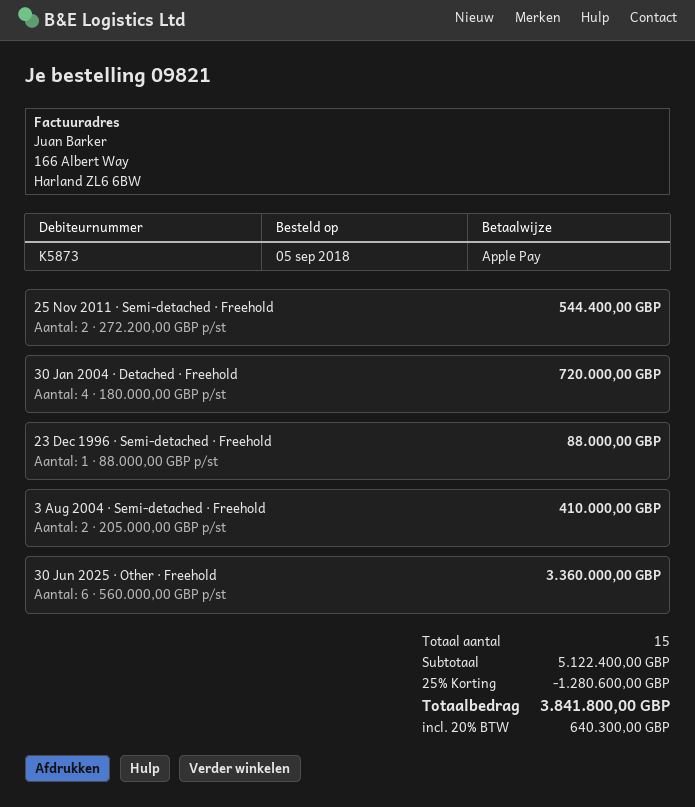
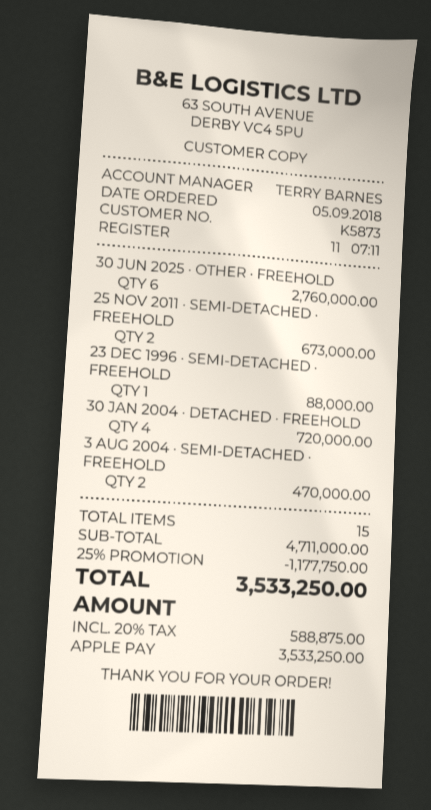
25 Nov 2011 · Semi-detached · Freehold: 2 for 544400.00 -> 2 for 673000.00
3 Aug 2004 · Semi-detached · Freehold: 2 for 410000.00 -> 2 for 470000.00
30 Jun 2025 · Other · Freehold: 6 for 3360000.00 -> 6 for 2760000.00
subtotal: 5122400.00 -> 4711000.00
discount: 25% = 1280600.00 -> 25% = 1177750.00
tax: 20% = 640300.00 -> 20% = 588875.00
total: 3841800.00 -> 3533250.00

